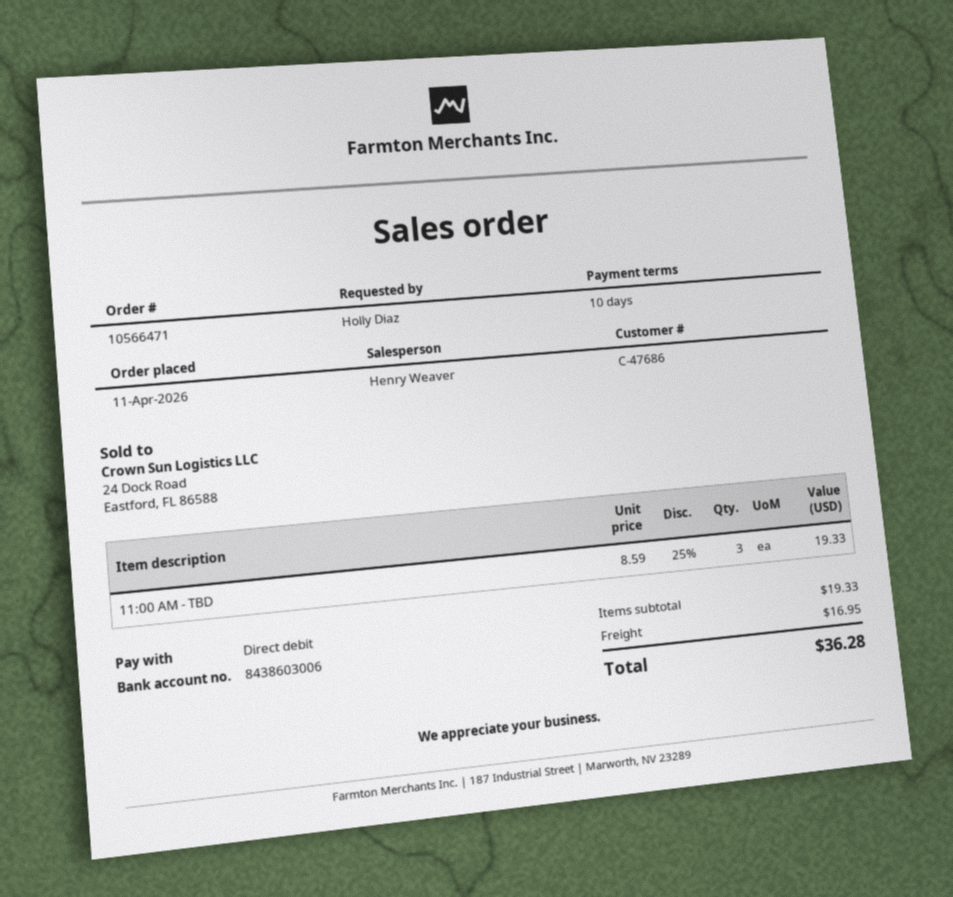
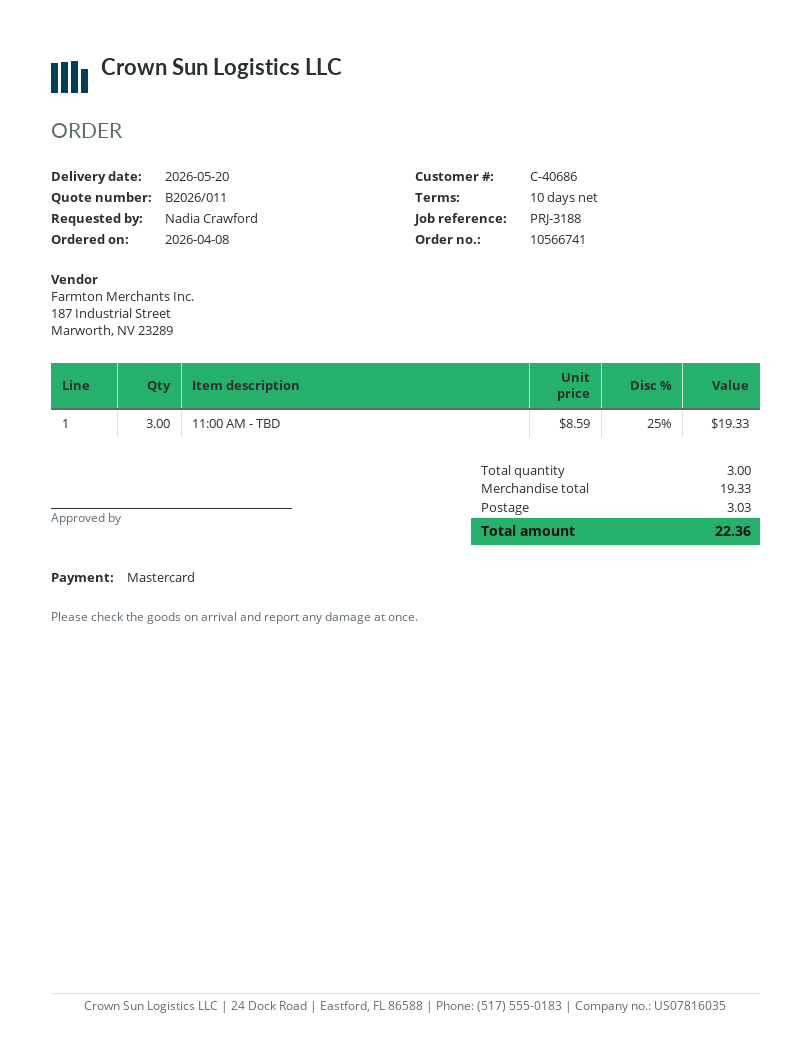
order number: 10566471 -> 10566741
order date: 2026-04-11 -> 2026-04-08
customer number: C-47686 -> C-40686
ordered by: Holly Diaz -> Nadia Crawford
payment method: direct debit -> Mastercard
shipping: 16.95 -> 3.03
total: 36.28 -> 22.36

